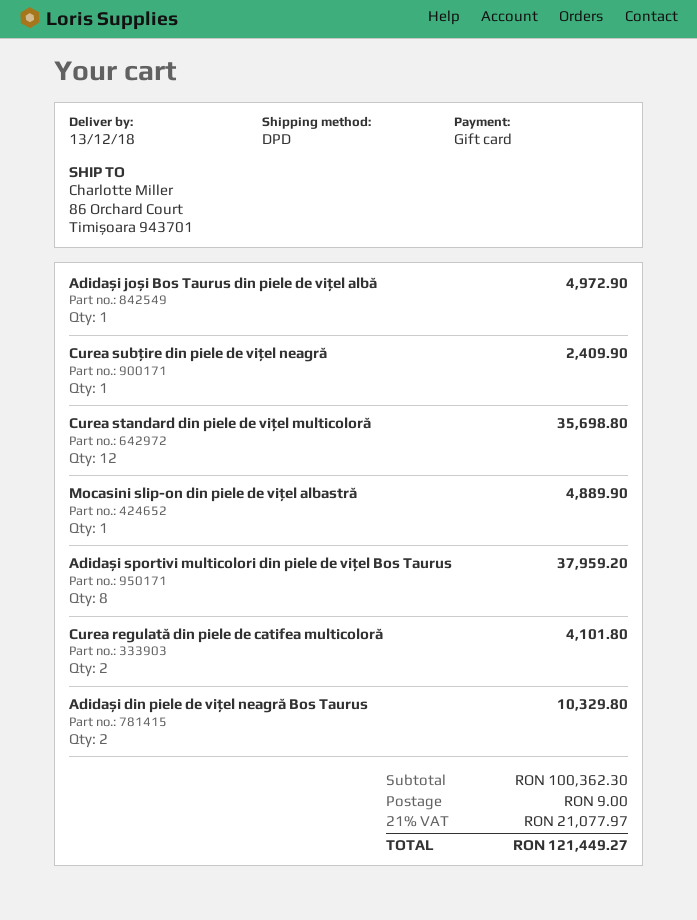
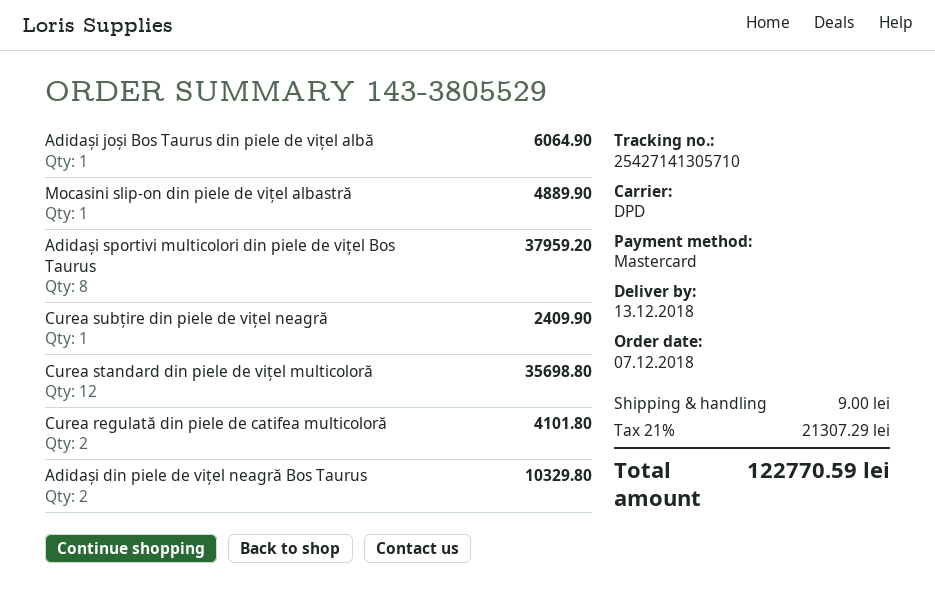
payment method: gift card -> Mastercard
Adidași joși Bos Taurus din piele de vițel albă: 1 for 4972.90 -> 1 for 6064.90
tax: 21% = 21077.97 -> 21% = 21307.29
total: 121449.27 -> 122770.59

